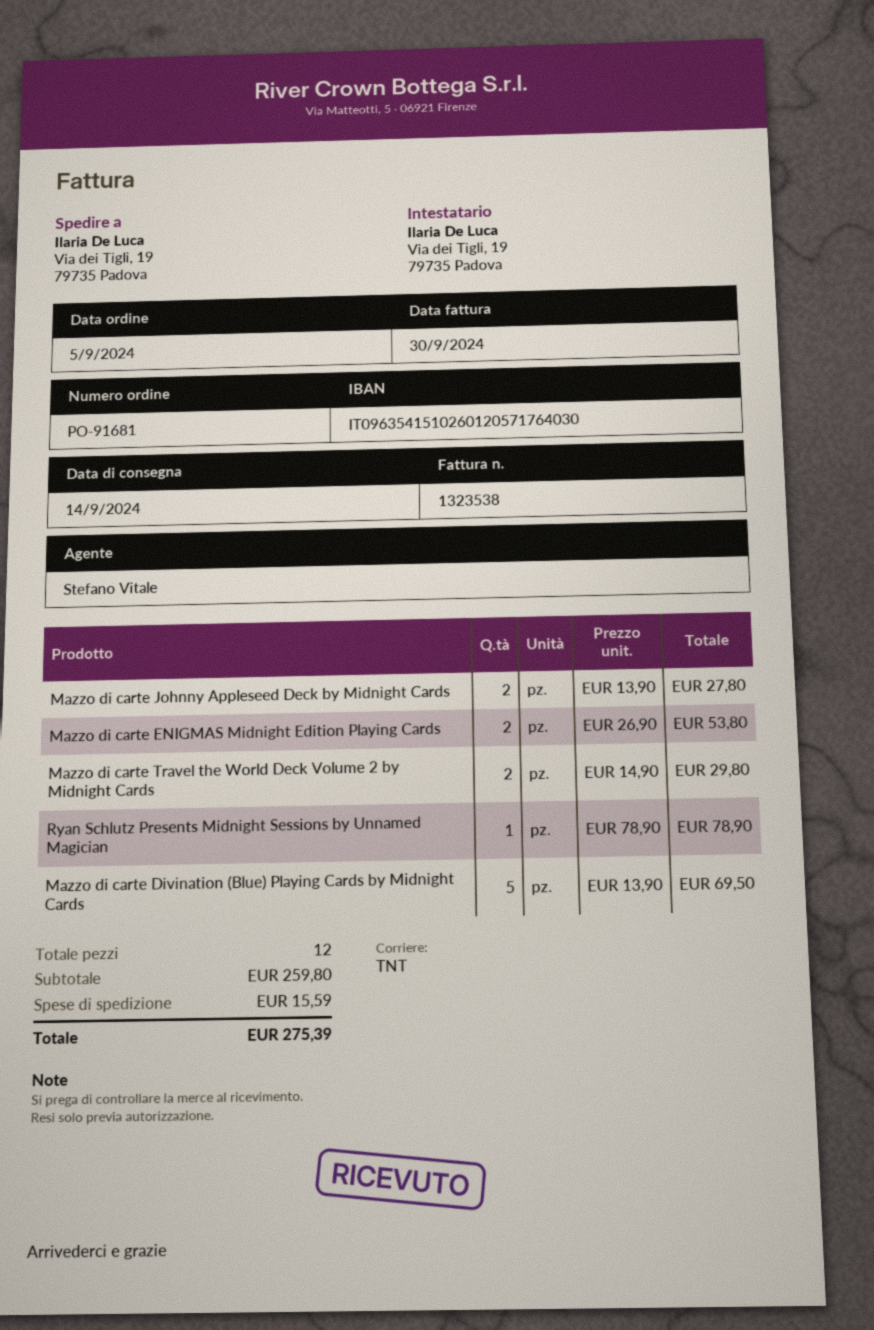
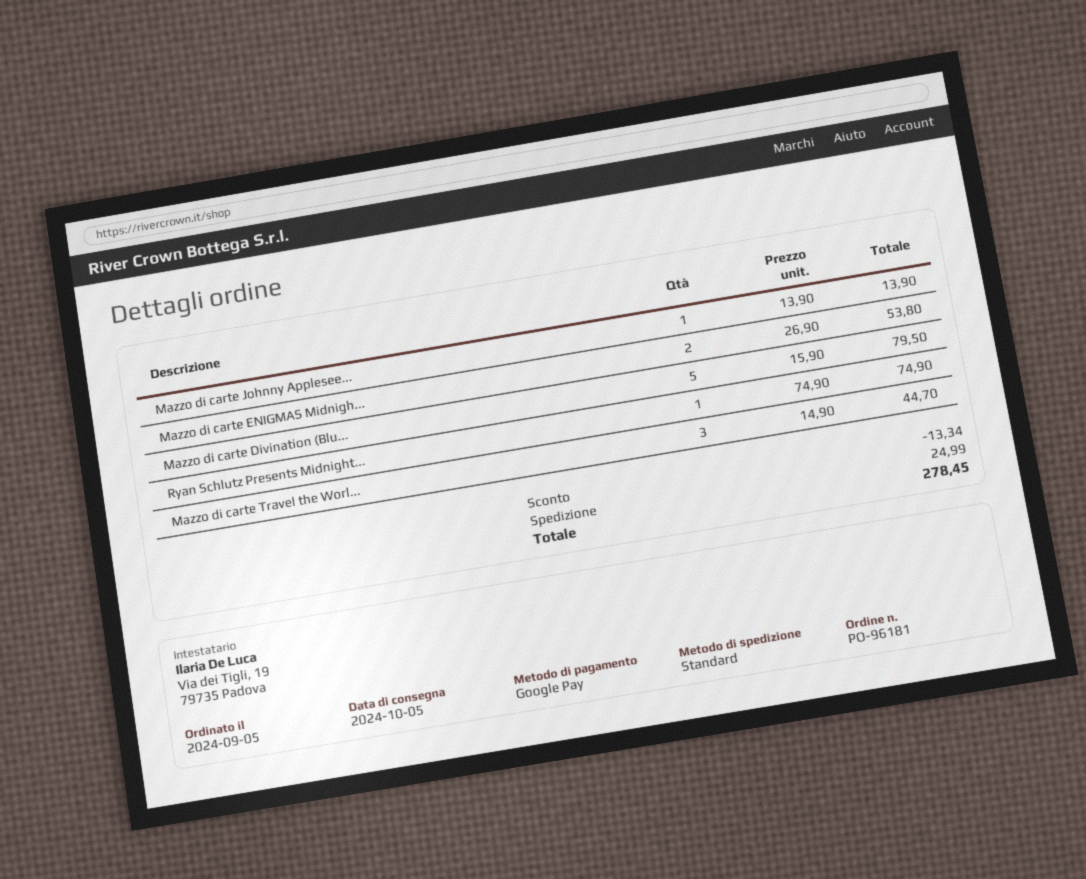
order number: PO-91681 -> PO-96181
delivery date: 2024-09-14 -> 2024-10-05
shipping method: TNT -> standard
Mazzo di carte Johnny Appleseed Deck by Midnight Cards: 2 x 13.90 = 27.80 -> 1 x 13.90 = 13.90
Mazzo di carte Travel the World Deck Volume 2 by Midnight Cards: 2 x 14.90 = 29.80 -> 3 x 14.90 = 44.70
Ryan Schlutz Presents Midnight Sessions by Unnamed Magician: 1 x 78.90 = 78.90 -> 1 x 74.90 = 74.90
Mazzo di carte Divination (Blue) Playing Cards by Midnight Cards: 5 x 13.90 = 69.50 -> 5 x 15.90 = 79.50
discount: none -> 13.34
shipping: 15.59 -> 24.99
total: 275.39 -> 278.45

